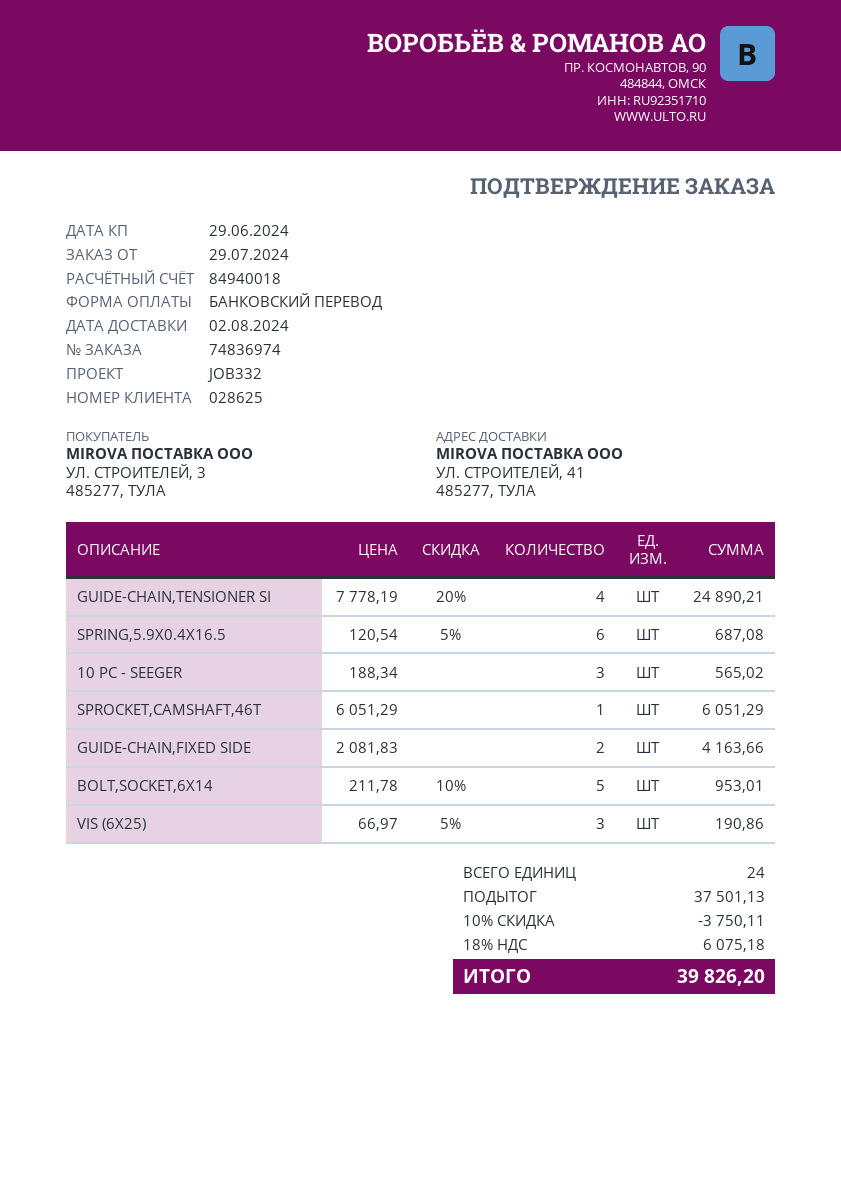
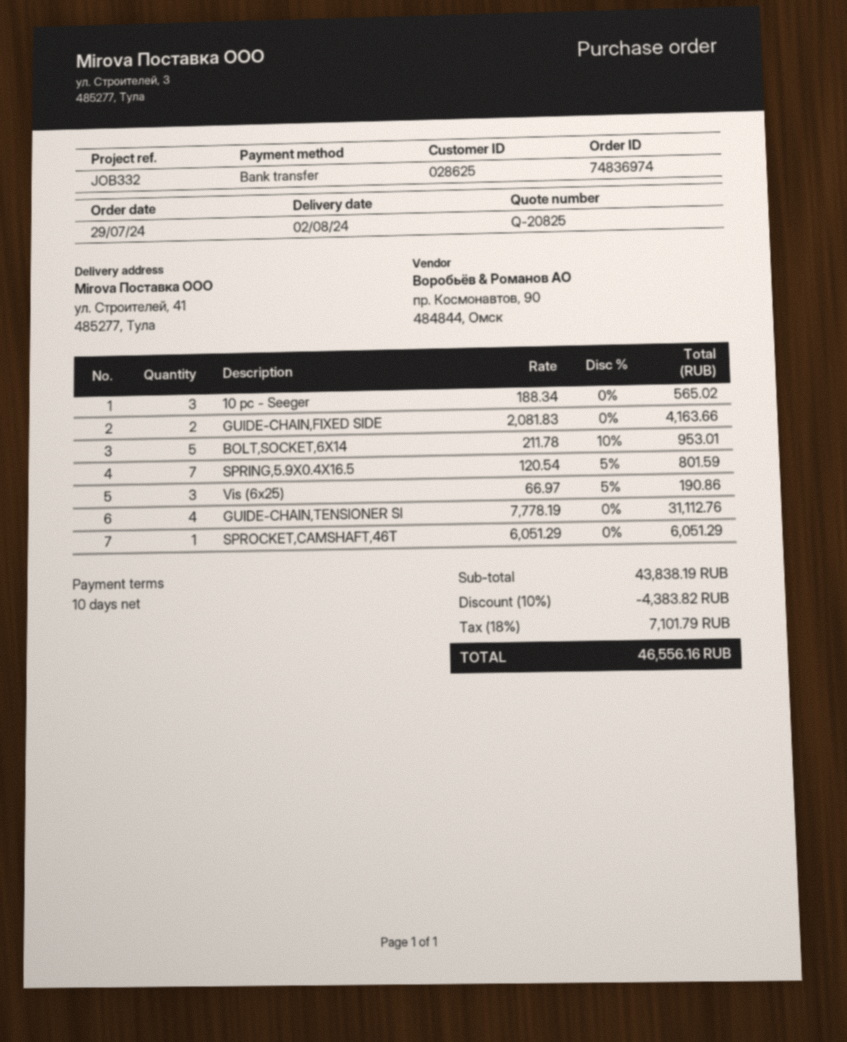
GUIDE-CHAIN,TENSIONER SI: 4 x 7778.19 - 20% = 24890.21 -> 4 x 7778.19 = 31112.76
SPRING,5.9X0.4X16.5: 6 x 120.54 - 5% = 687.08 -> 7 x 120.54 - 5% = 801.59
subtotal: 37501.13 -> 43838.19
discount: 10% = 3750.11 -> 10% = 4383.82
tax: 18% = 6075.18 -> 18% = 7101.79
total: 39826.20 -> 46556.16

